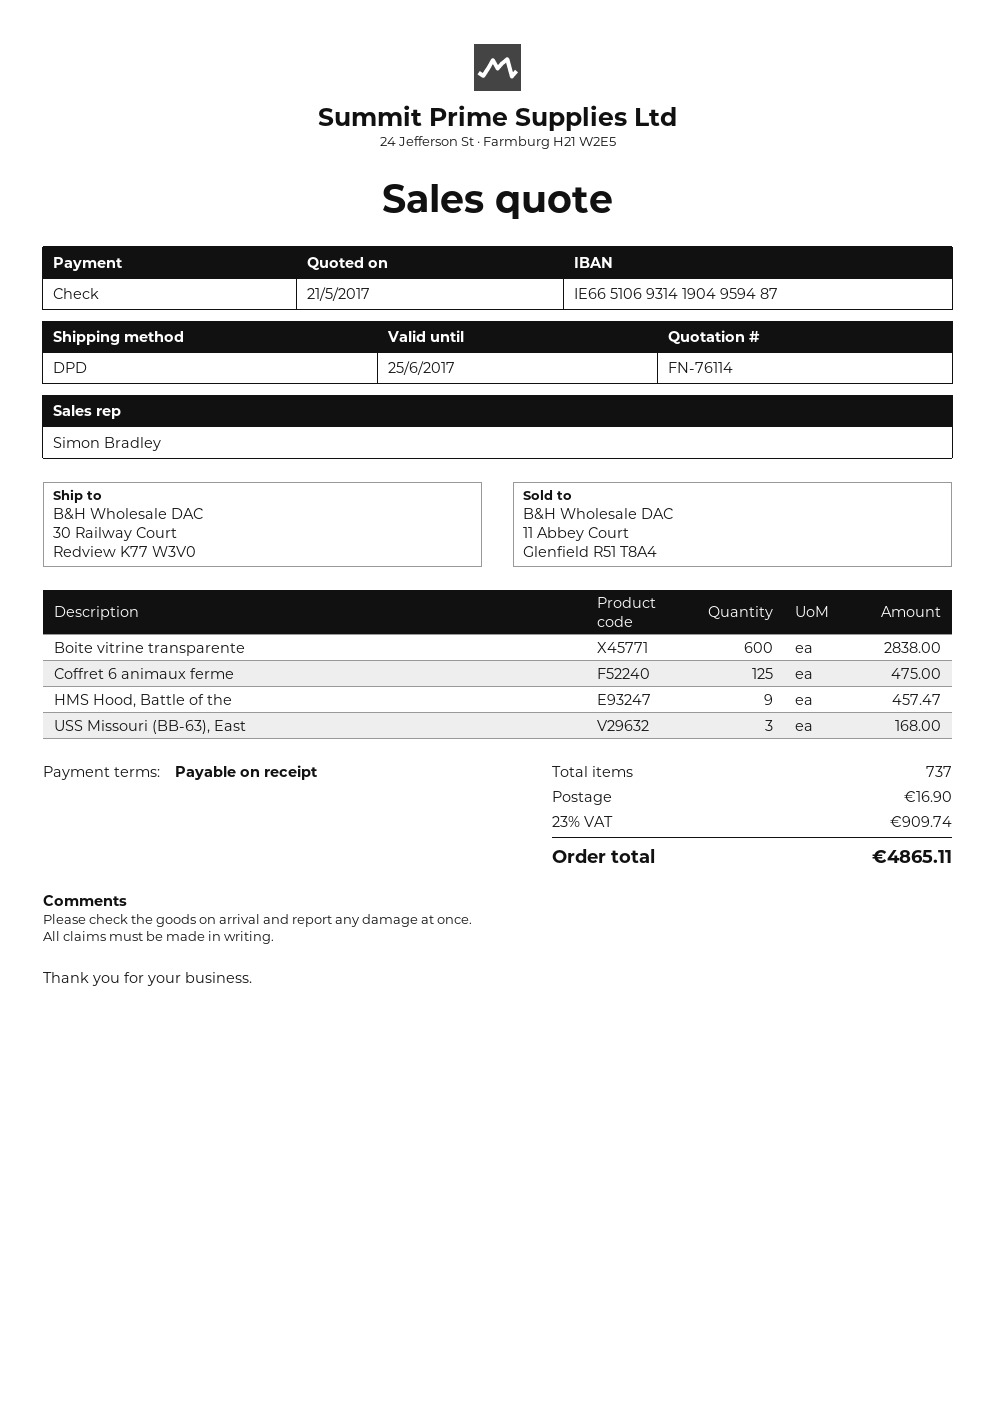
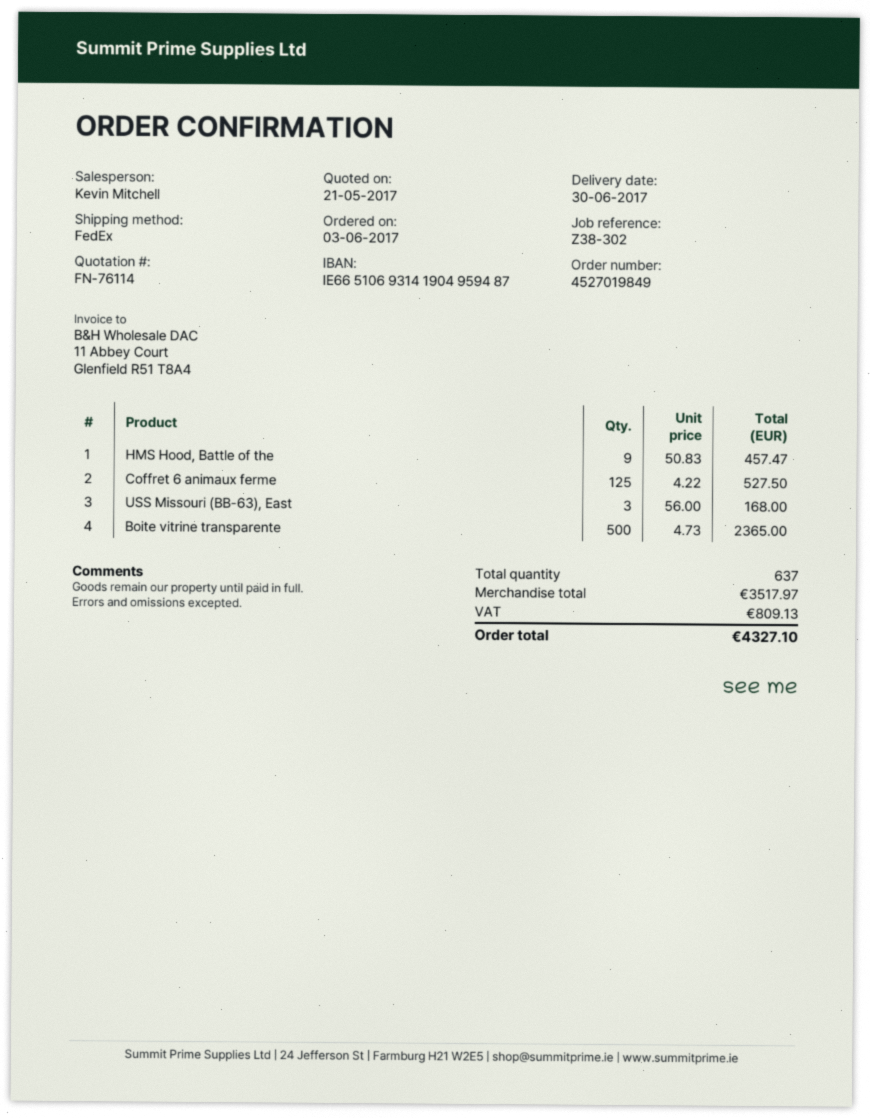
sales rep: Simon Bradley -> Kevin Mitchell
shipping method: DPD -> FedEx
Boite vitrine transparente: 600 for 2838.00 -> 500 for 2365.00
Coffret 6 animaux ferme: 125 for 475.00 -> 125 for 527.50
total quantity: 737 -> 637
shipping: 16.90 -> none
tax: 909.74 -> 809.13
total: 4865.11 -> 4327.10

